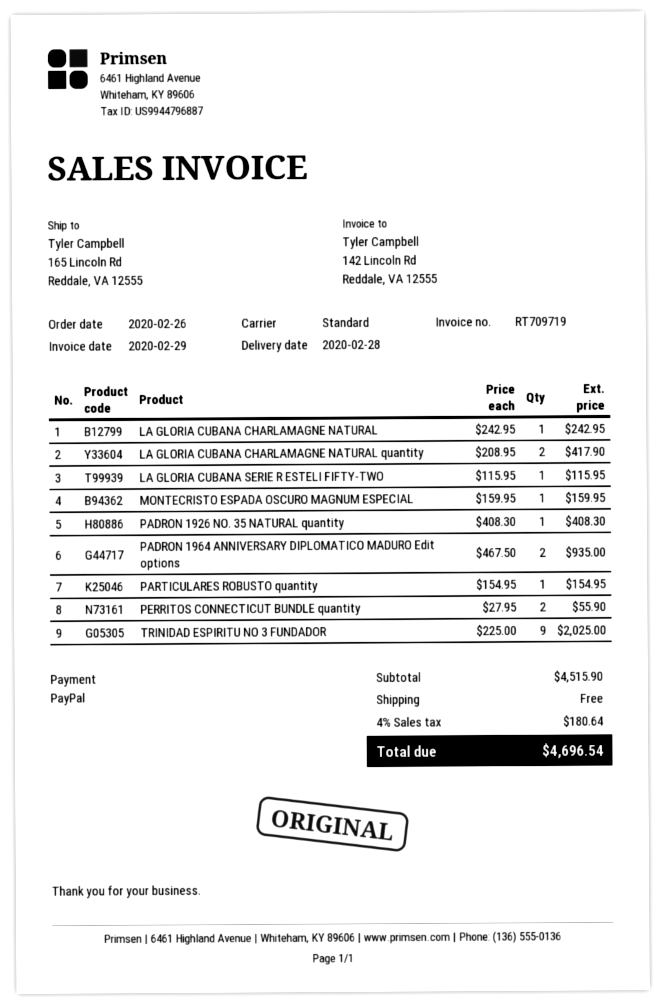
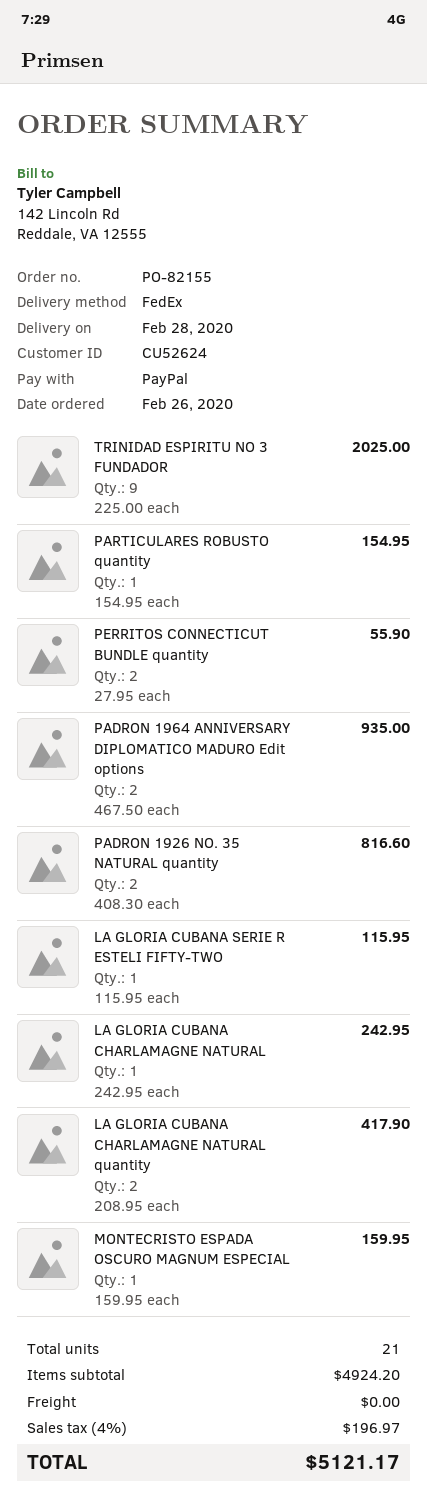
shipping method: standard -> FedEx
PADRON 1926 NO. 35 NATURAL quantity: 1 x 408.30 = 408.30 -> 2 x 408.30 = 816.60
subtotal: 4515.90 -> 4924.20
tax: 4% = 180.64 -> 4% = 196.97
total: 4696.54 -> 5121.17

